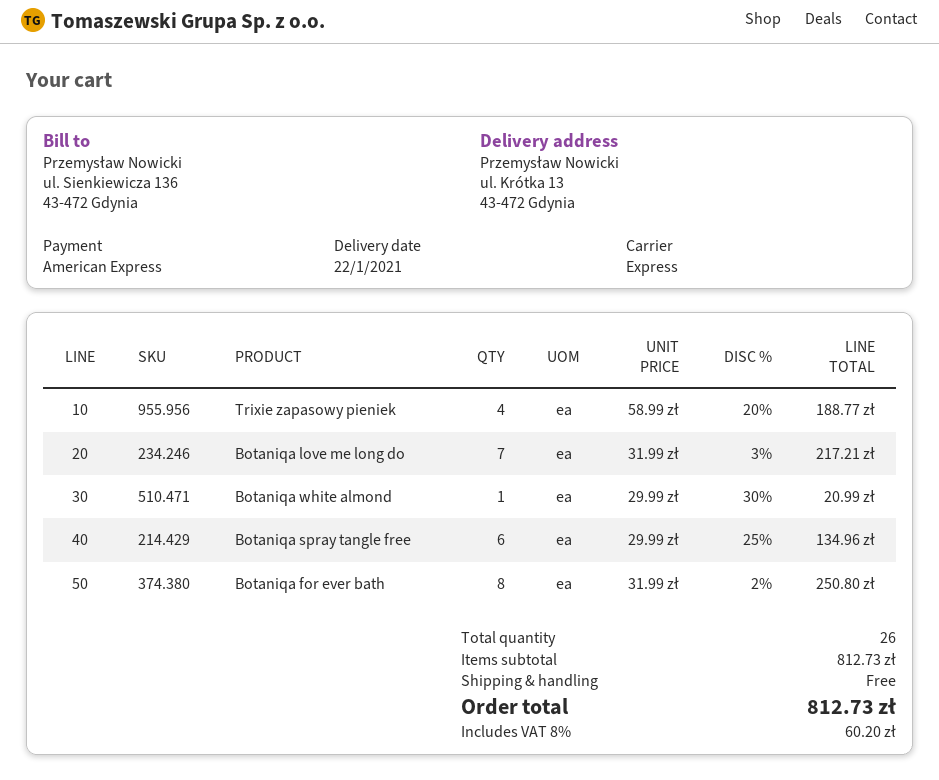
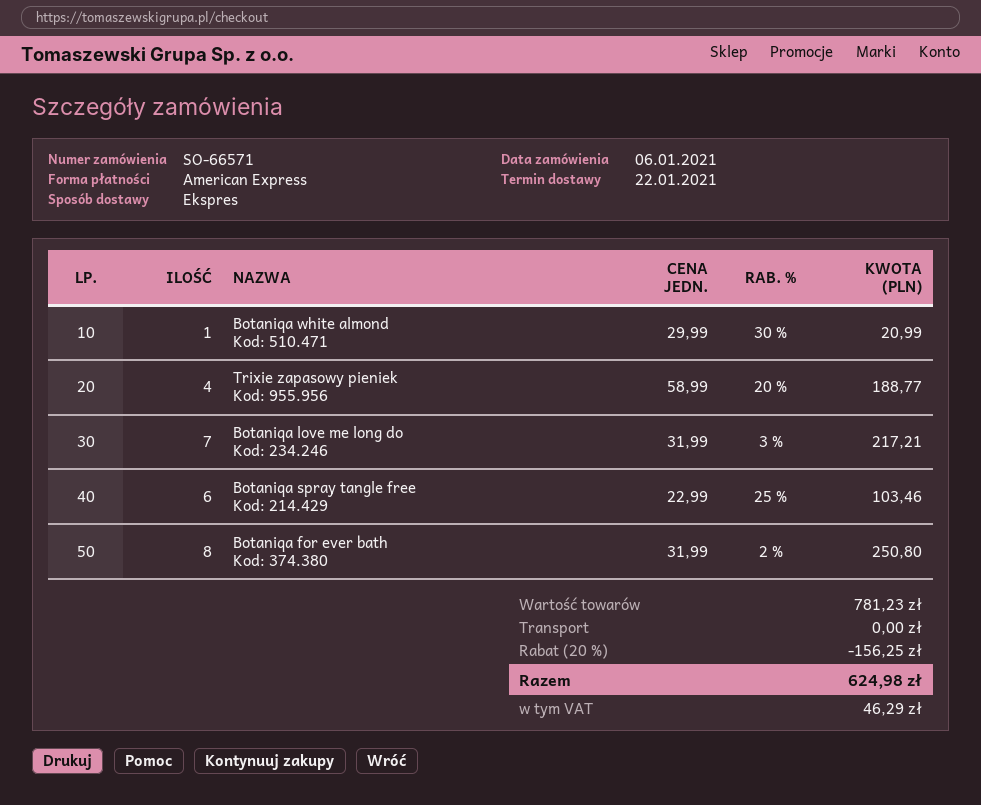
Botaniqa spray tangle free: 6 x 29.99 - 25% = 134.96 -> 6 x 22.99 - 25% = 103.46
subtotal: 812.73 -> 781.23
discount: none -> 20% = 156.25
tax: 60.20 -> 46.29
total: 812.73 -> 624.98

